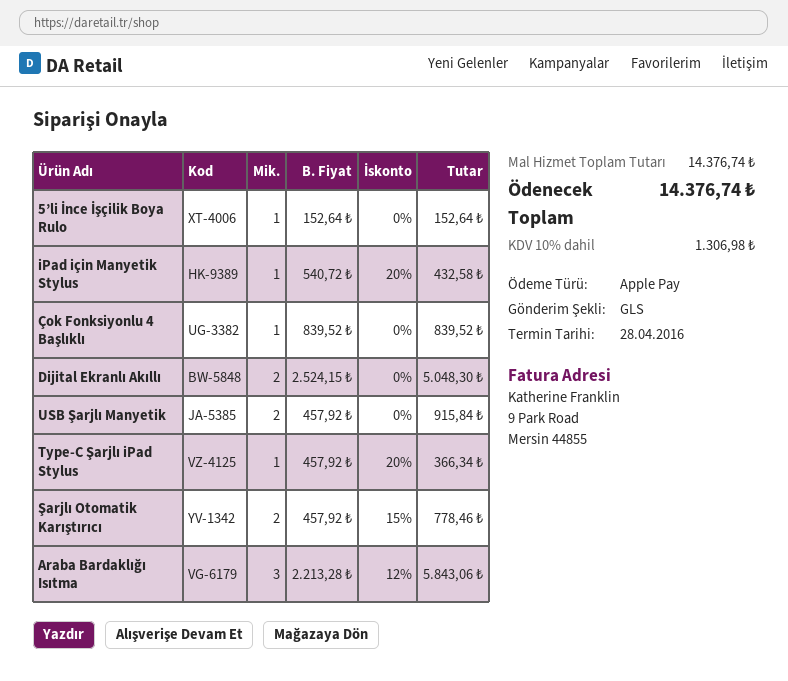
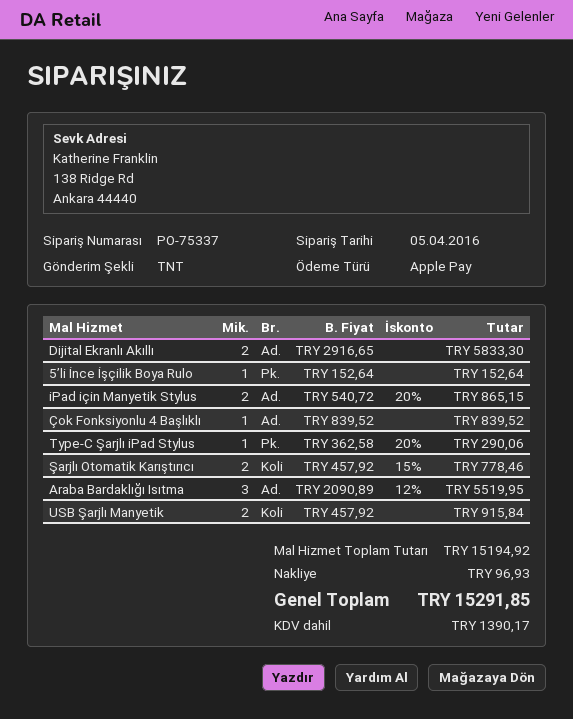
shipping method: GLS -> TNT
iPad için Manyetik Stylus: 1 x 540.72 - 20% = 432.58 -> 2 x 540.72 - 20% = 865.15
Dijital Ekranlı Akıllı: 2 x 2524.15 = 5048.30 -> 2 x 2916.65 = 5833.30
Type-C Şarjlı iPad Stylus: 1 x 457.92 - 20% = 366.34 -> 1 x 362.58 - 20% = 290.06
Araba Bardaklığı Isıtma: 3 x 2213.28 - 12% = 5843.06 -> 3 x 2090.89 - 12% = 5519.95
subtotal: 14376.74 -> 15194.92
shipping: none -> 96.93
tax: 1306.98 -> 1390.17
total: 14376.74 -> 15291.85

